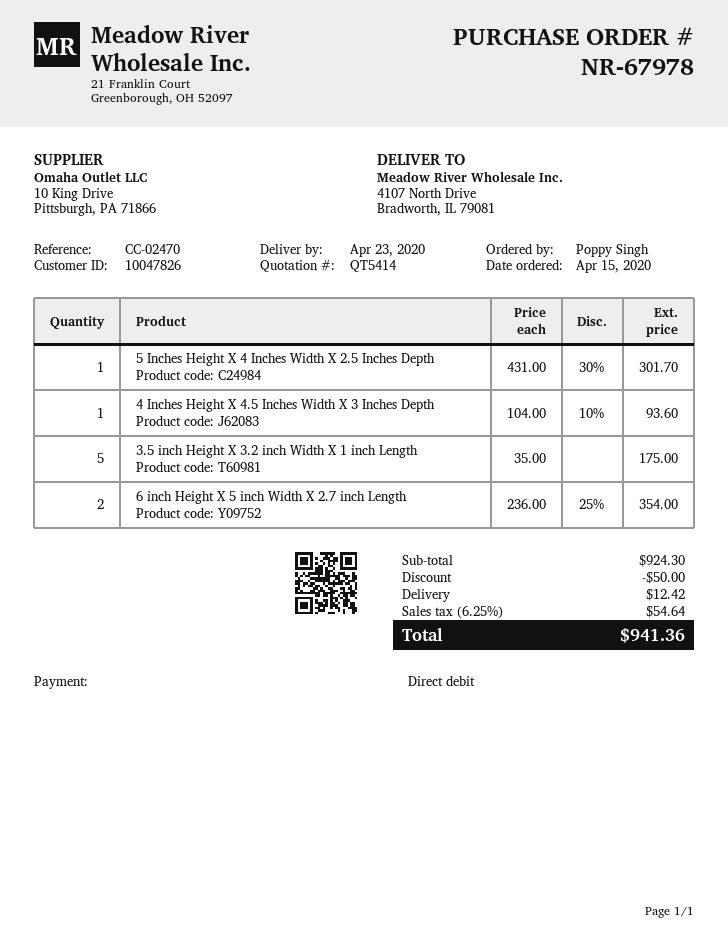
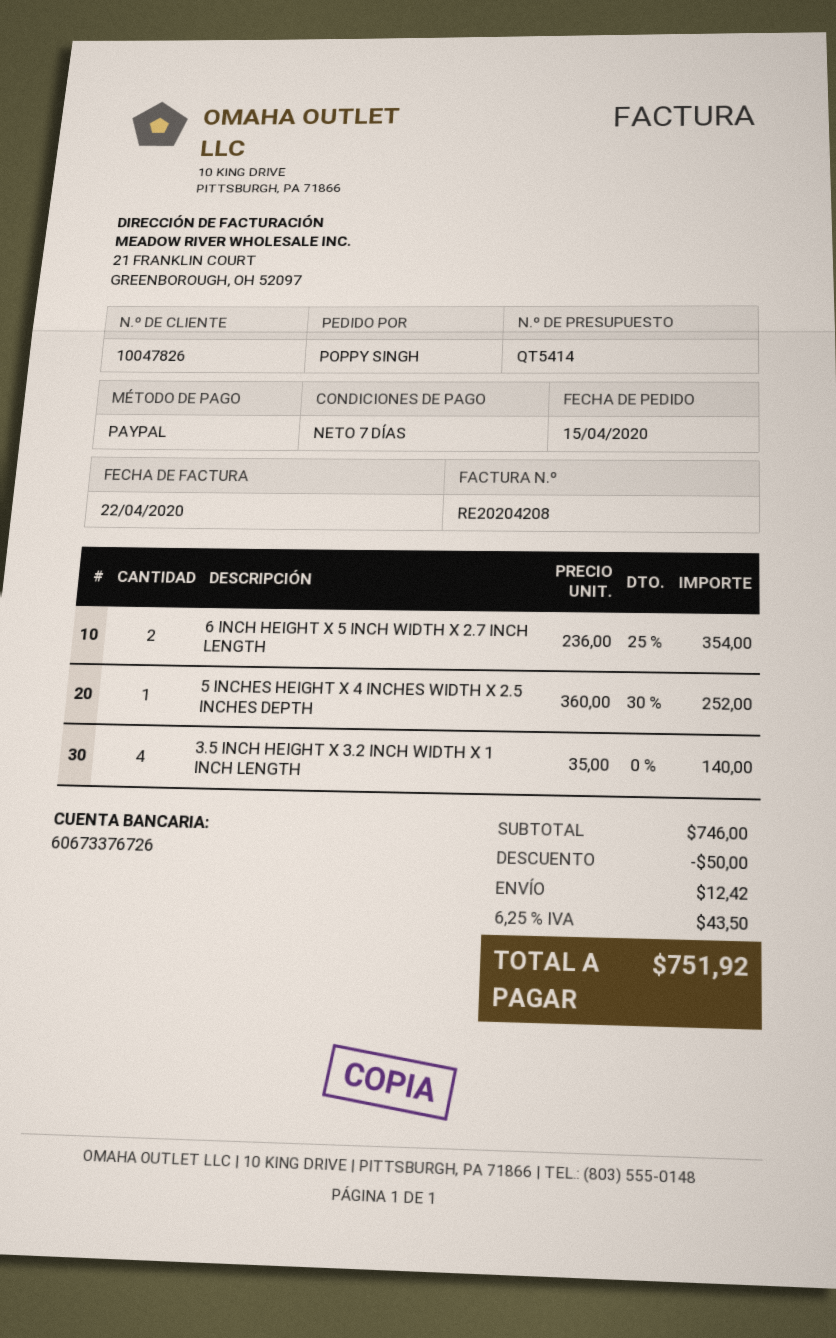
payment method: direct debit -> PayPal
5 Inches Height X 4 Inches Width X 2.5 Inches Depth: 1 x 431.00 - 30% = 301.70 -> 1 x 360.00 - 30% = 252.00
4 Inches Height X 4.5 Inches Width X 3 Inches Depth: 1 x 104.00 - 10% = 93.60 -> none
3.5 inch Height X 3.2 inch Width X 1 inch Length: 5 x 35.00 = 175.00 -> 4 x 35.00 = 140.00
subtotal: 924.30 -> 746.00
tax: 6.25% = 54.64 -> 6.25% = 43.50
total: 941.36 -> 751.92

